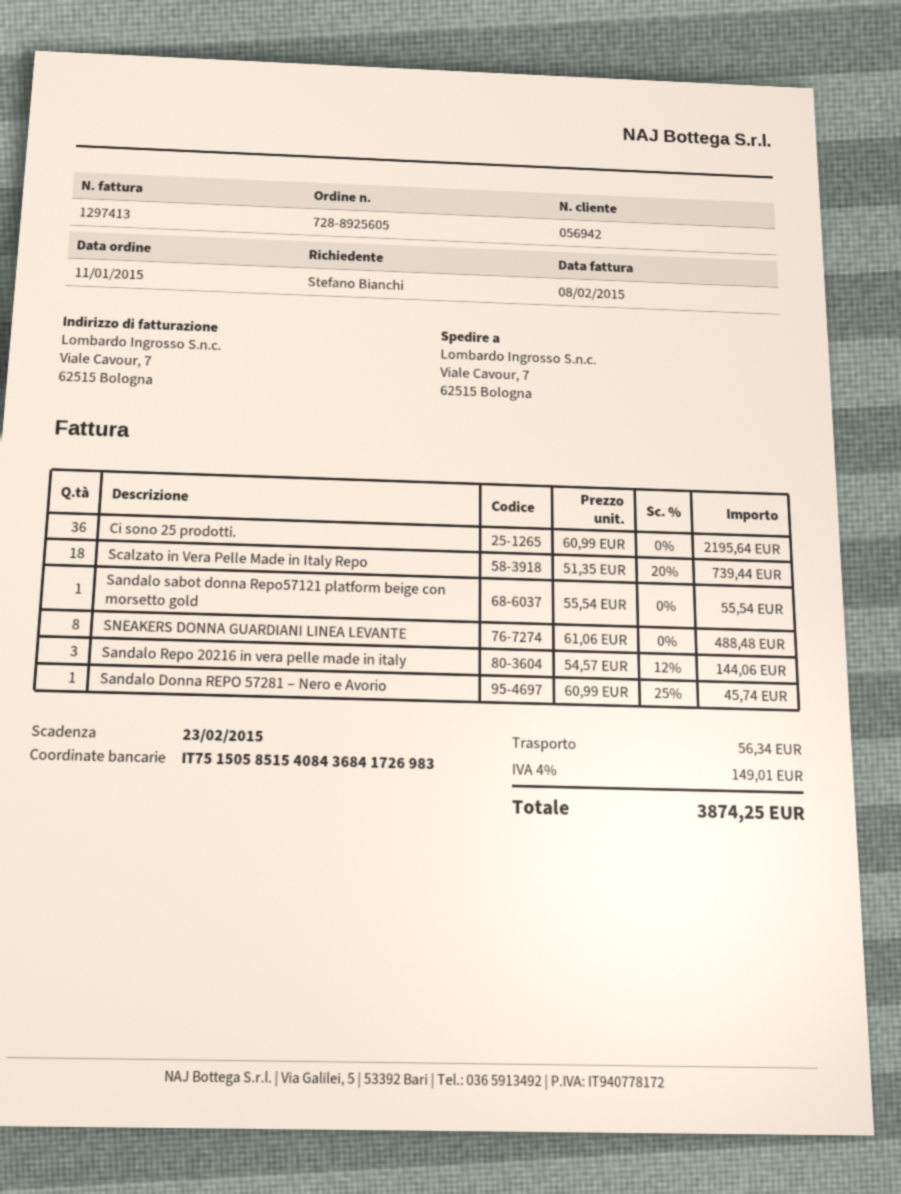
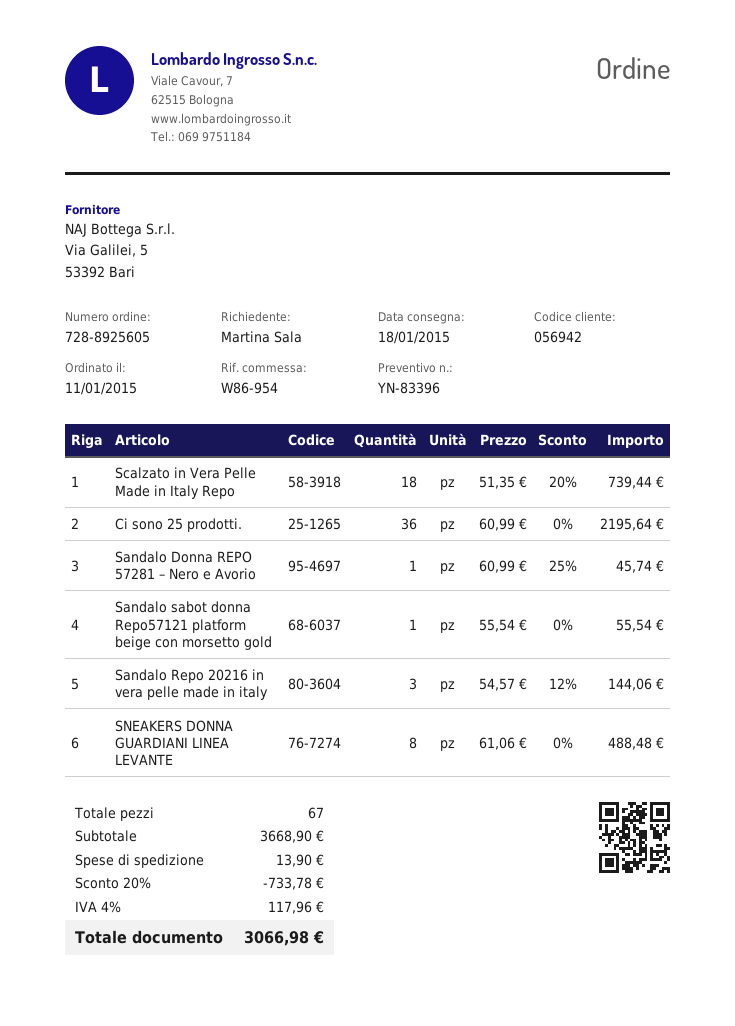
ordered by: Stefano Bianchi -> Martina Sala
discount: none -> 20% = 733.78
shipping: 56.34 -> 13.90
tax: 4% = 149.01 -> 4% = 117.96
total: 3874.25 -> 3066.98

